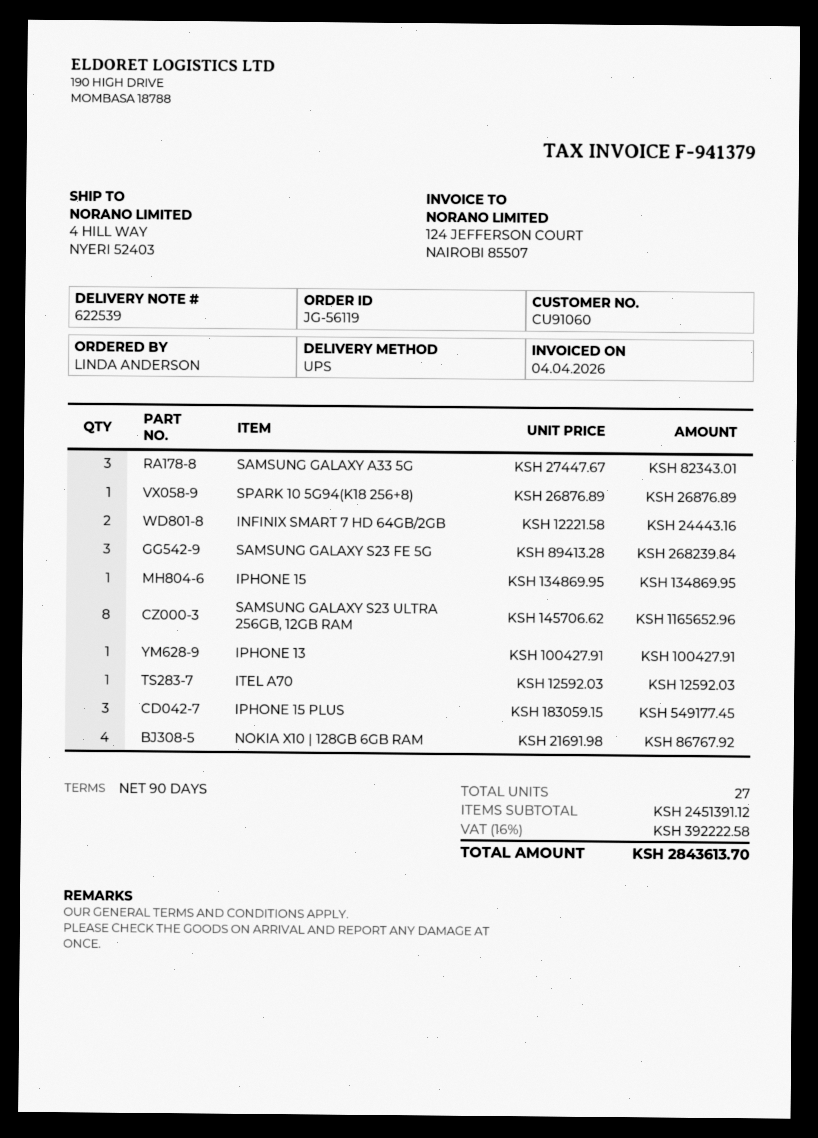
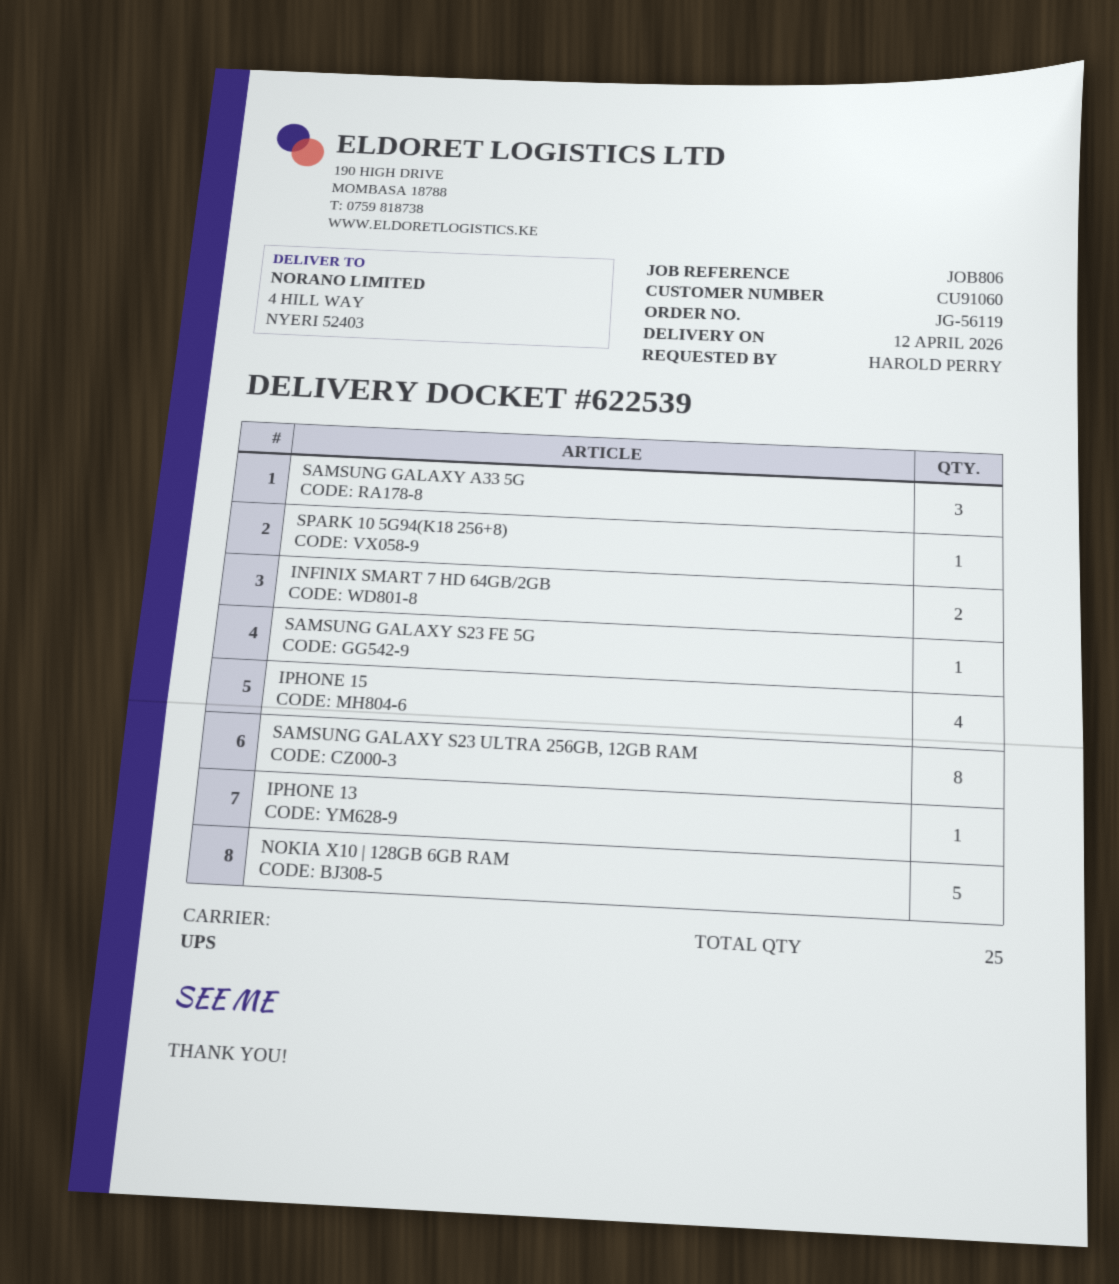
ordered by: LINDA ANDERSON -> HAROLD PERRY
SAMSUNG GALAXY S23 FE 5G: 3 -> 1
IPHONE 15: 1 -> 4
ITEL A70: 1 -> none
IPHONE 15 PLUS: 3 -> none
NOKIA X10 | 128GB 6GB RAM: 4 -> 5
total quantity: 27 -> 25

